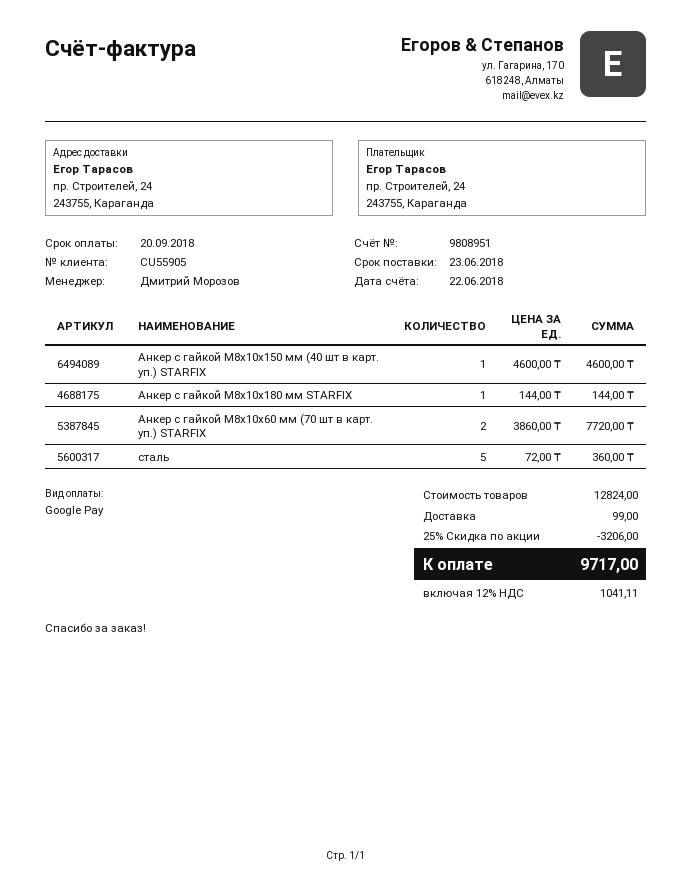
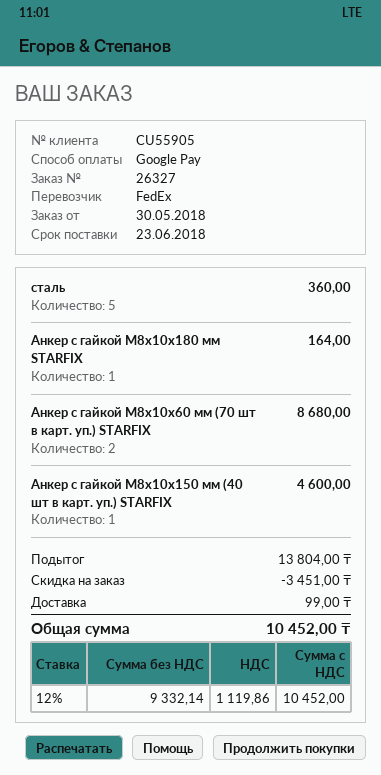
Анкер с гайкой М8х10х180 мм STARFIX: 1 for 144.00 -> 1 for 164.00
Анкер с гайкой М8х10х60 мм (70 шт в карт. уп.) STARFIX: 2 for 7720.00 -> 2 for 8680.00
subtotal: 12824.00 -> 13804.00
discount: 3206.00 -> 3451.00
tax: 12% = 1041.11 -> 12% = 1119.86
total: 9717.00 -> 10452.00

